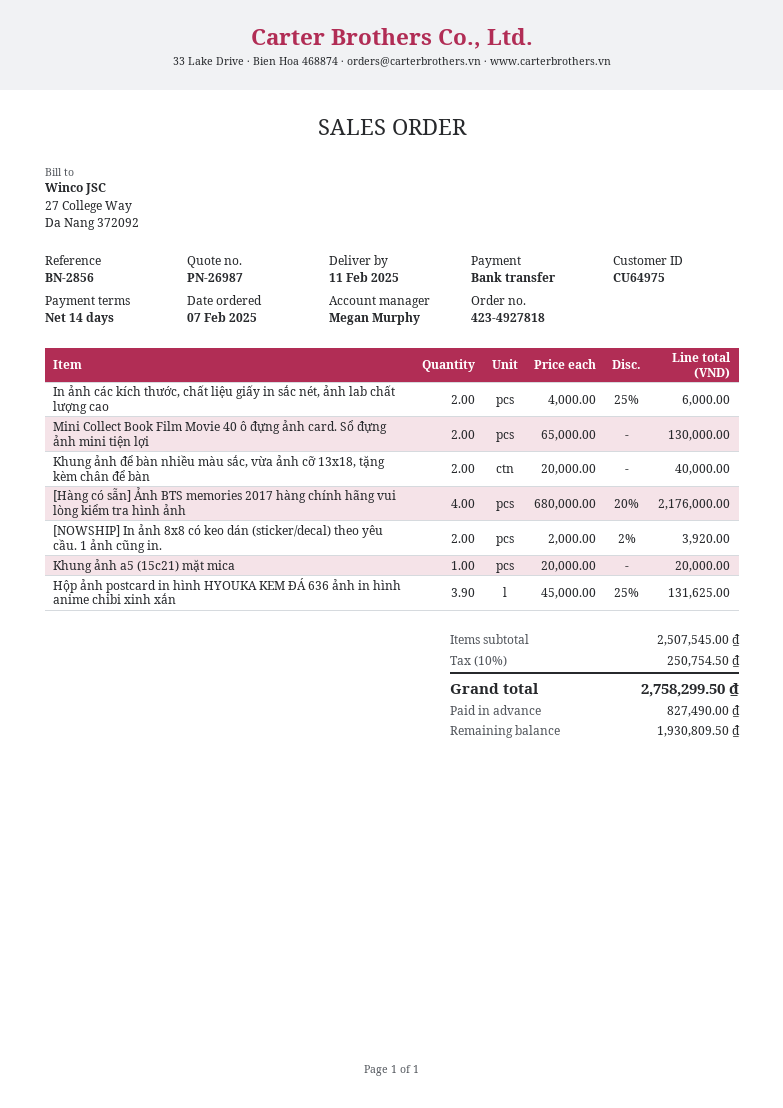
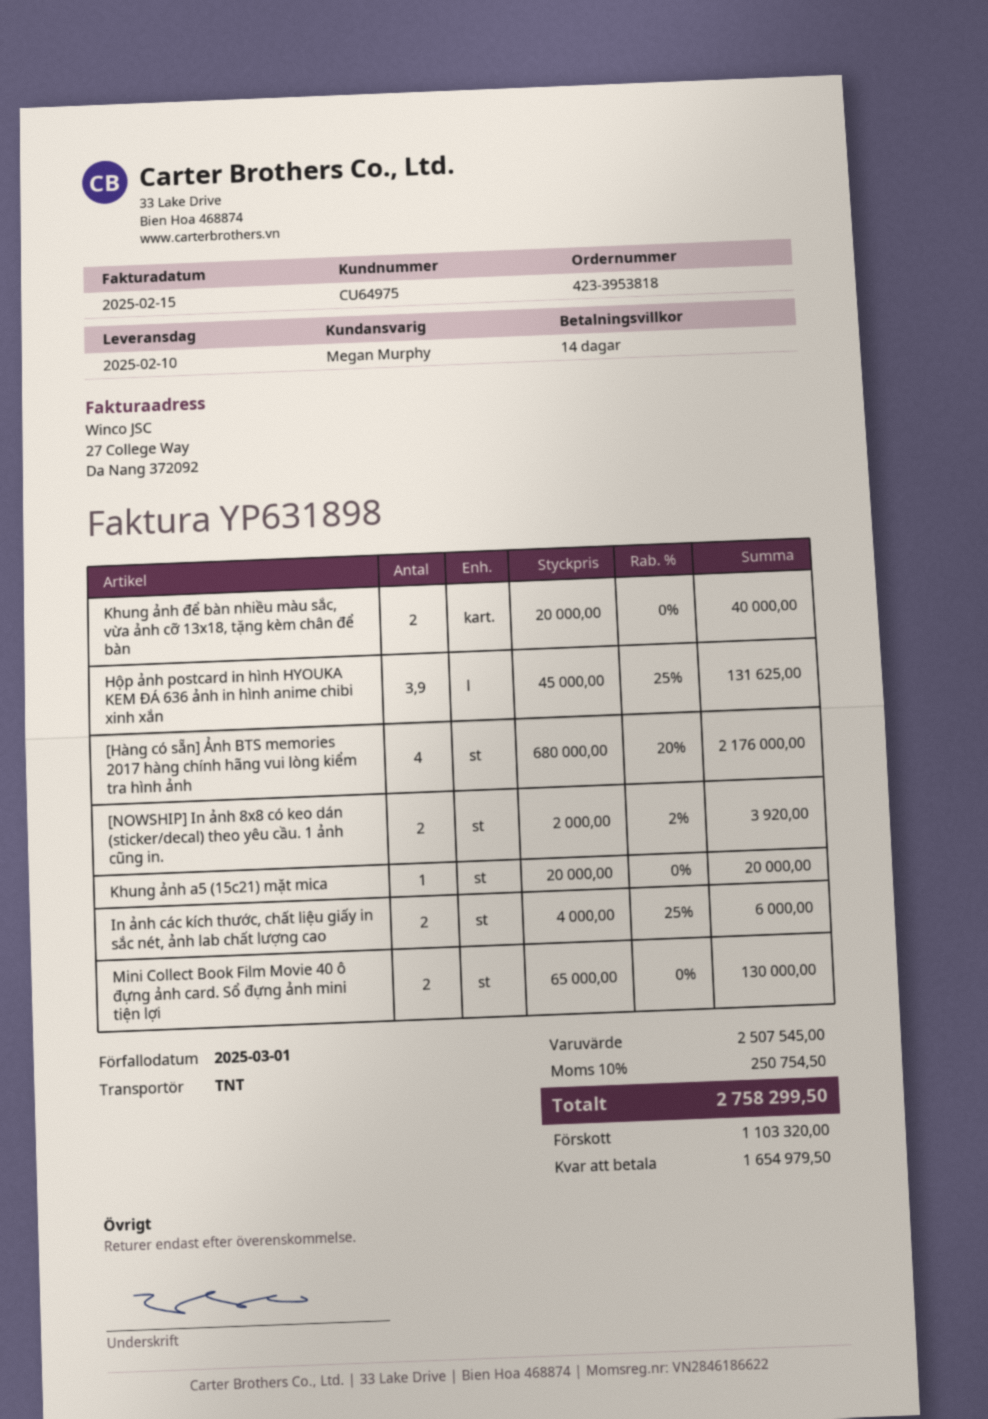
order number: 423-4927818 -> 423-3953818
delivery date: 2025-02-11 -> 2025-02-10
deposit: 827490.00 -> 1103320.00
balance: 1930809.50 -> 1654979.50

